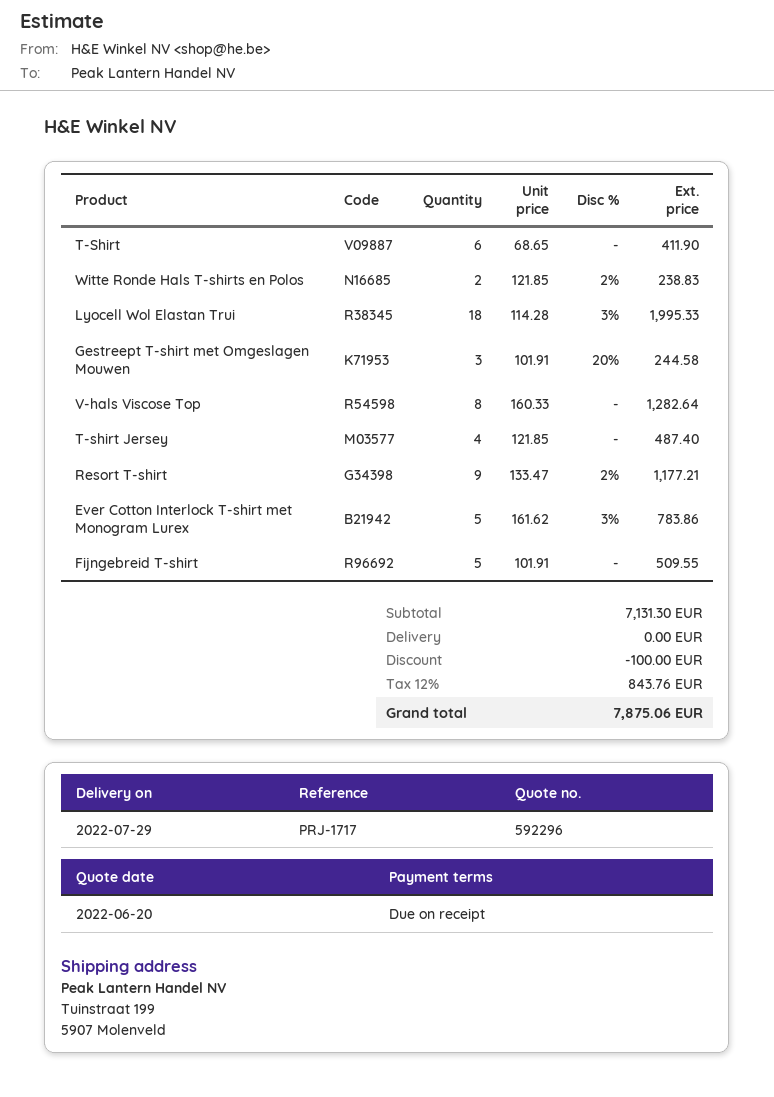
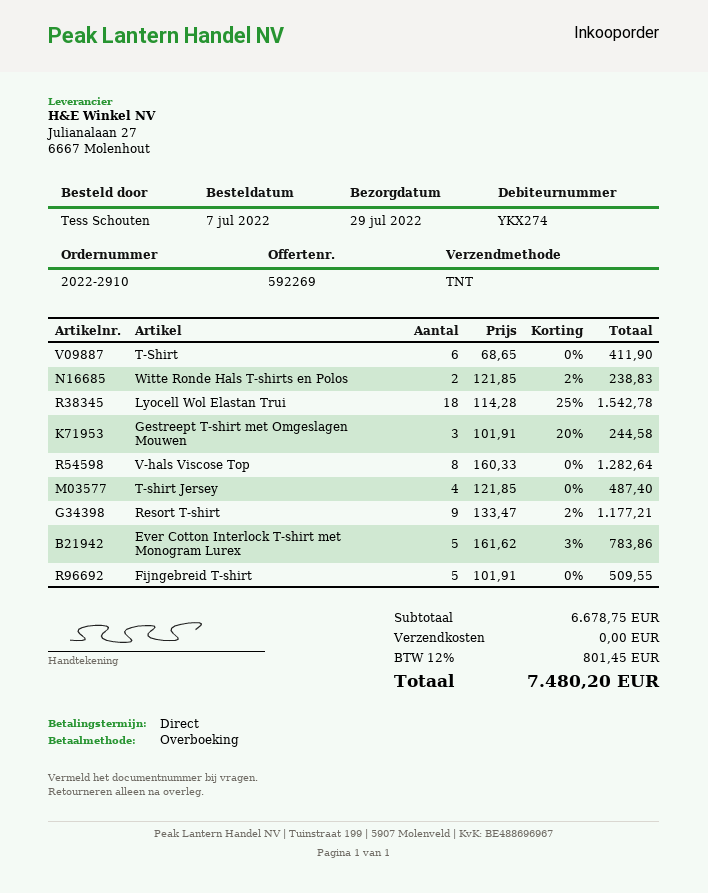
quote number: 592296 -> 592269
Lyocell Wol Elastan Trui: 18 x 114.28 - 3% = 1995.33 -> 18 x 114.28 - 25% = 1542.78
subtotal: 7131.30 -> 6678.75
discount: 100.00 -> none
tax: 12% = 843.76 -> 12% = 801.45
total: 7875.06 -> 7480.20

